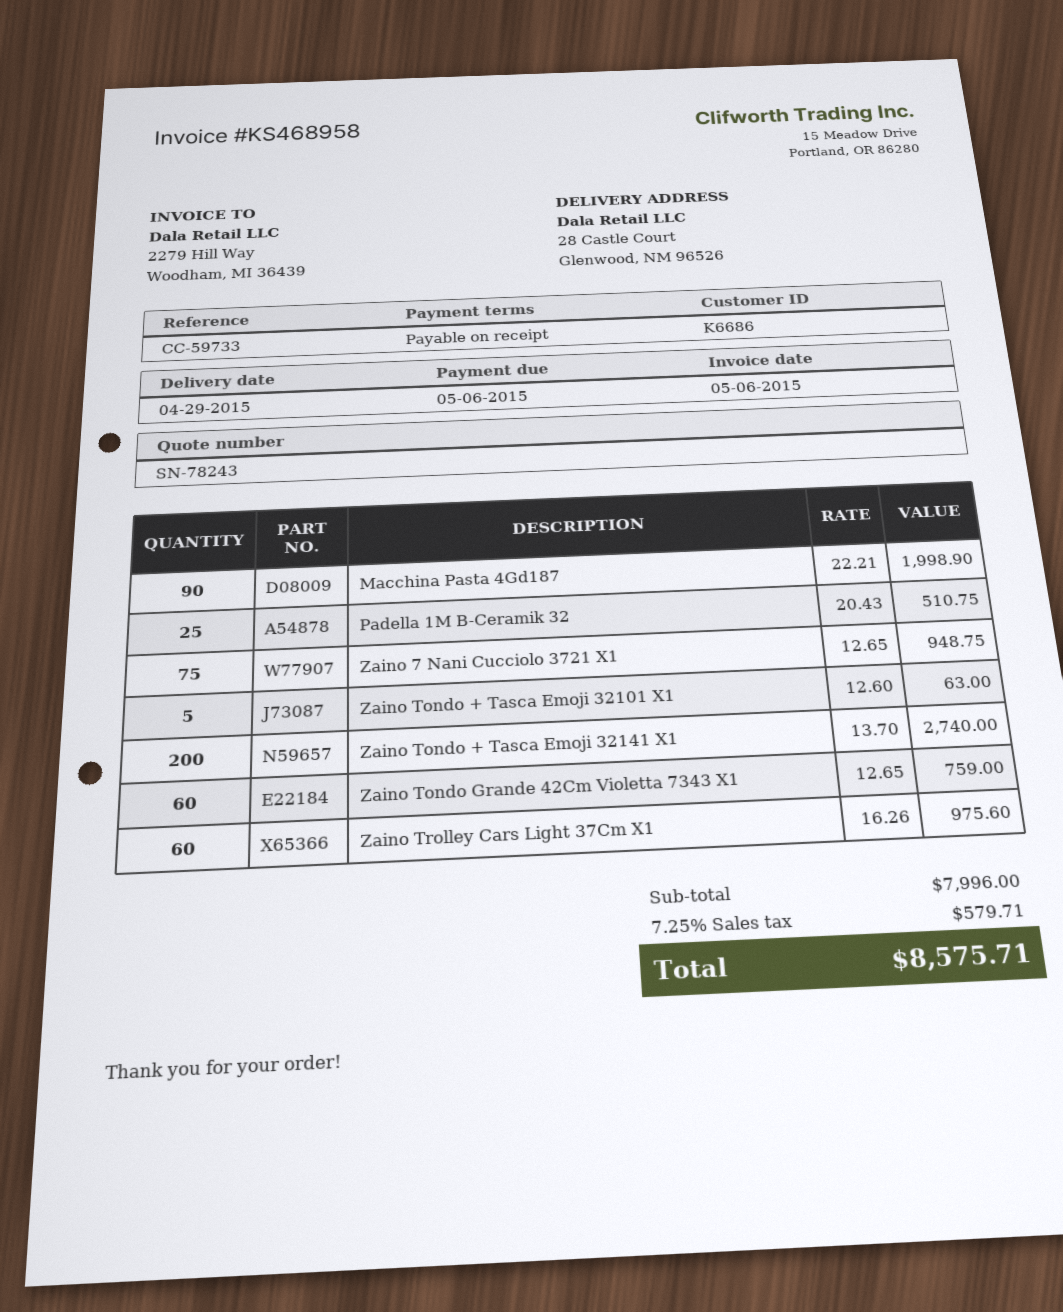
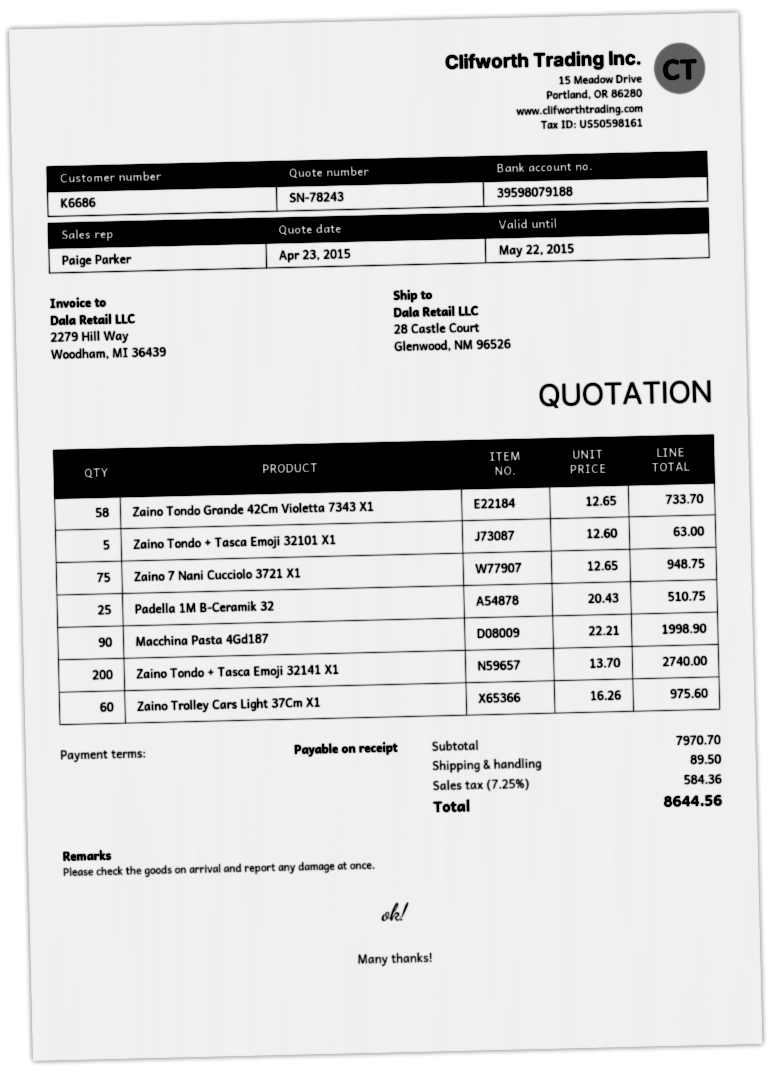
Zaino Tondo Grande 42Cm Violetta 7343 X1: 60 x 12.65 = 759.00 -> 58 x 12.65 = 733.70
subtotal: 7996.00 -> 7970.70
shipping: none -> 89.50
tax: 7.25% = 579.71 -> 7.25% = 584.36
total: 8575.71 -> 8644.56

